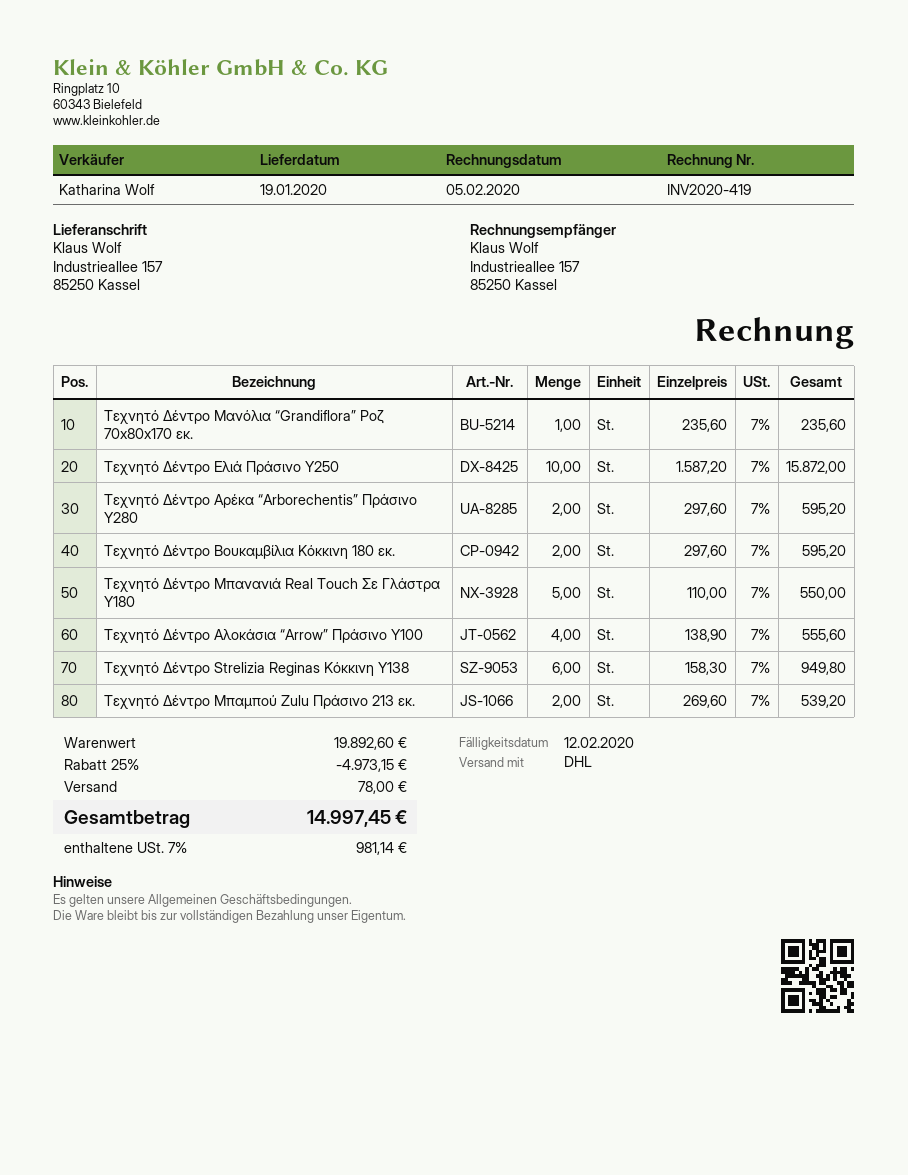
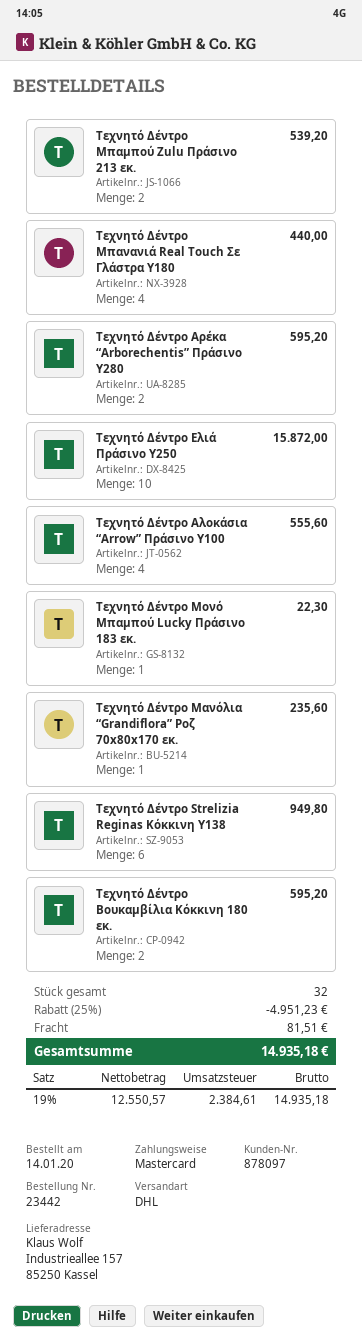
Τεχνητό Δέντρο Μπανανιά Real Touch Σε Γλάστρα Υ180: 5 for 550.00 -> 4 for 440.00
Τεχνητό Δέντρο Μονό Μπαμπού Lucky Πράσινο 183 εκ.: none -> 1 for 22.30
discount: 25% = 4973.15 -> 25% = 4951.23
shipping: 78.00 -> 81.51
tax: 7% = 981.14 -> 19% = 2384.61
total: 14997.45 -> 14935.18

